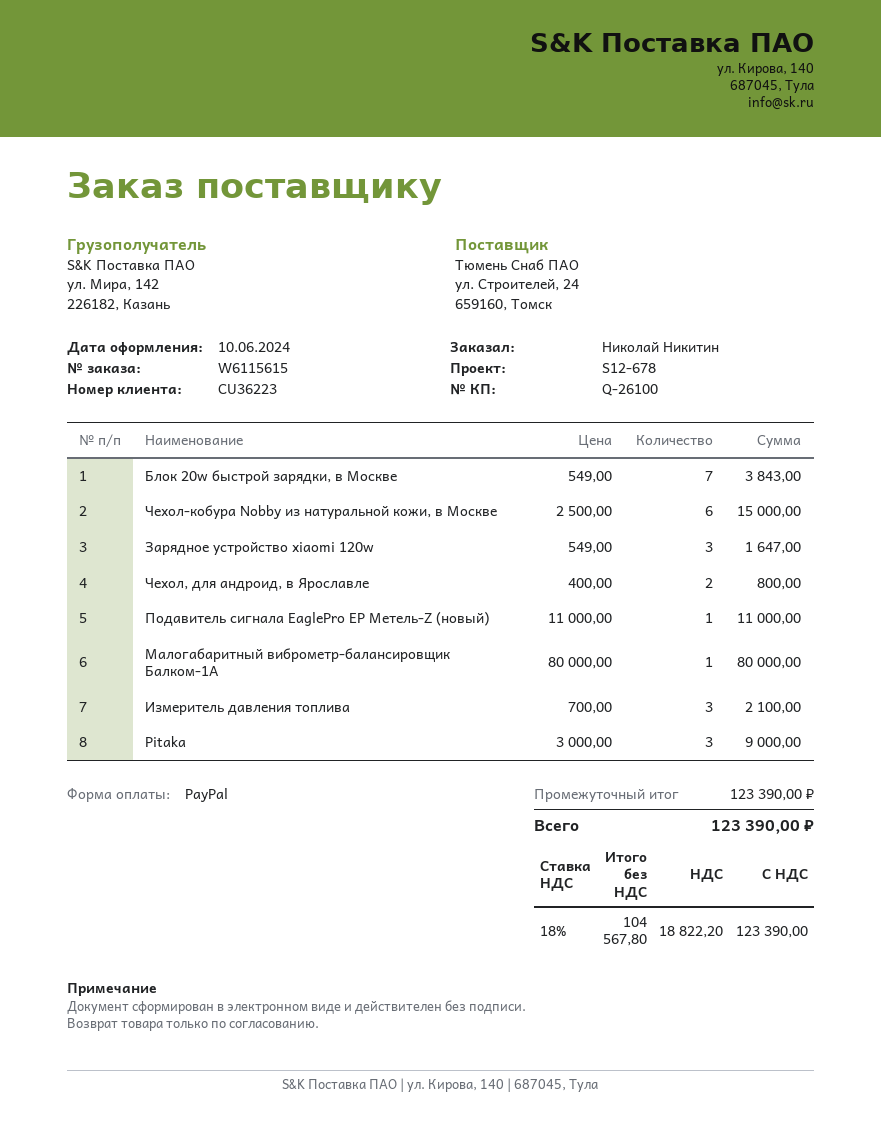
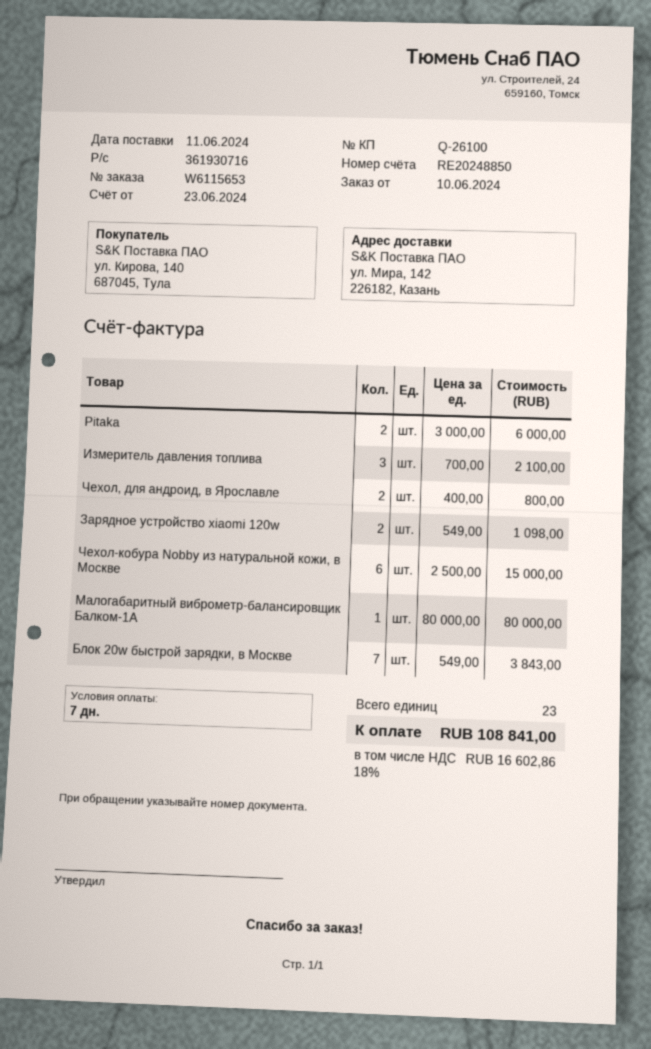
order number: W6115615 -> W6115653
Зарядное устройство xiaomi 120w: 3 x 549.00 = 1647.00 -> 2 x 549.00 = 1098.00
Подавитель сигнала EaglePro EP Метель-Z (новый): 1 x 11000.00 = 11000.00 -> none
Pitaka: 3 x 3000.00 = 9000.00 -> 2 x 3000.00 = 6000.00
tax: 18% = 18822.20 -> 18% = 16602.86
total: 123390.00 -> 108841.00

